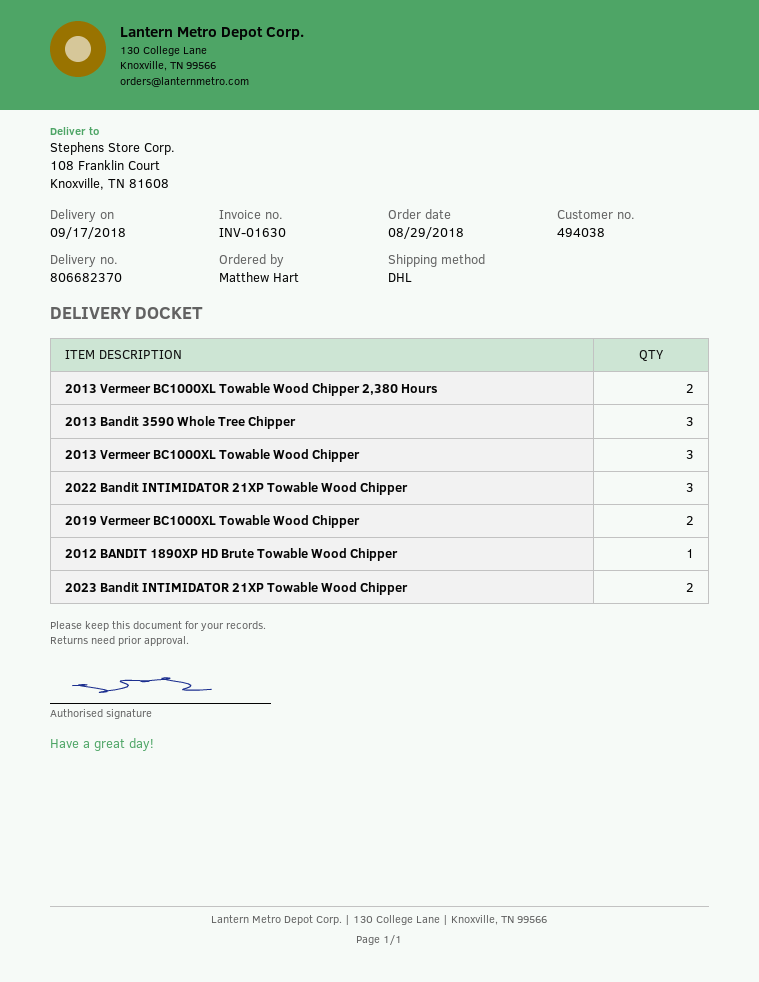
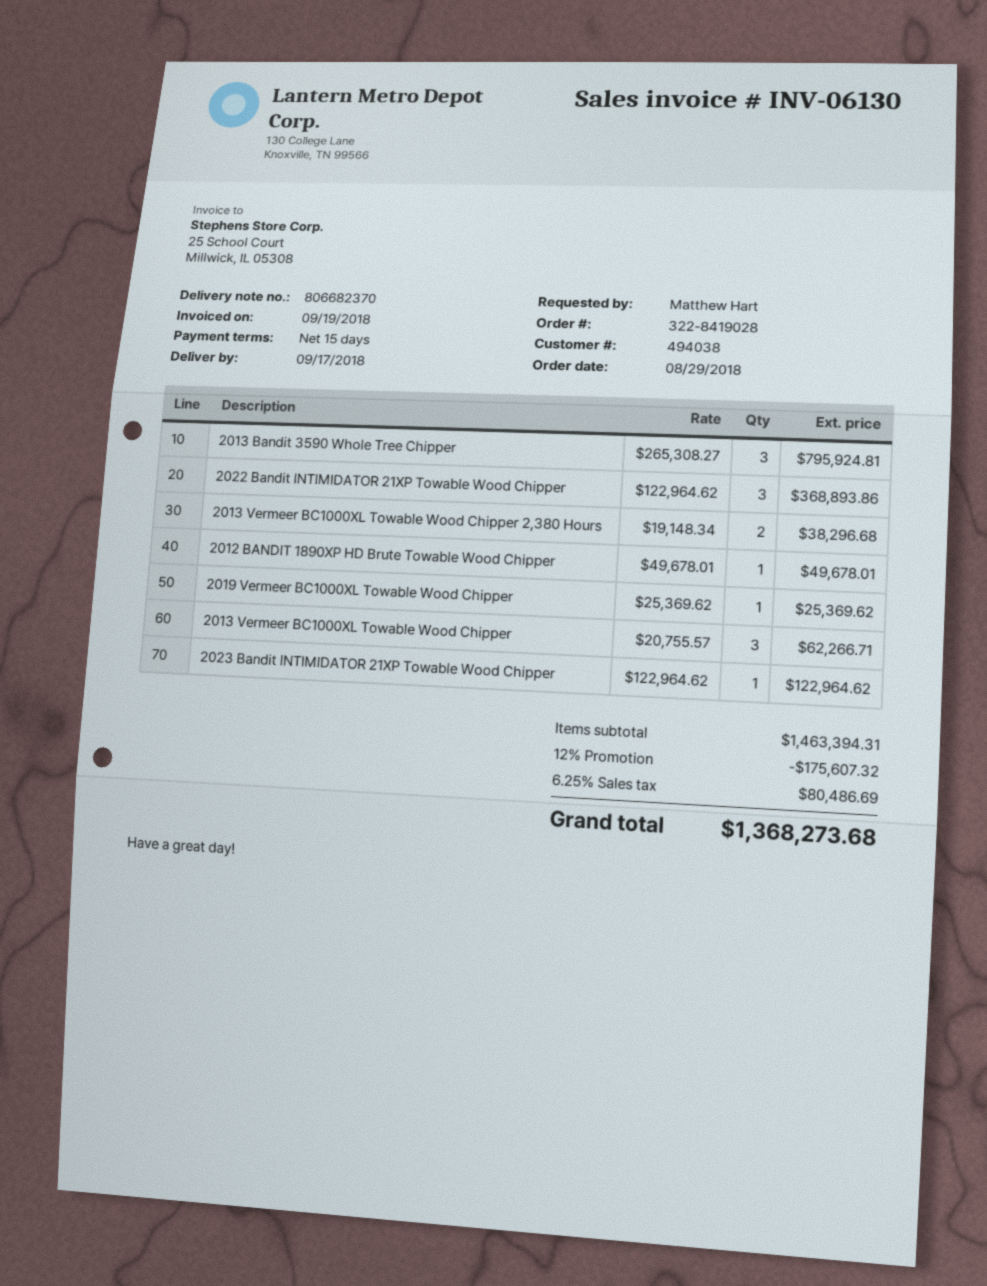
invoice number: INV-01630 -> INV-06130
2019 Vermeer BC1000XL Towable Wood Chipper: 2 -> 1
2023 Bandit INTIMIDATOR 21XP Towable Wood Chipper: 2 -> 1

